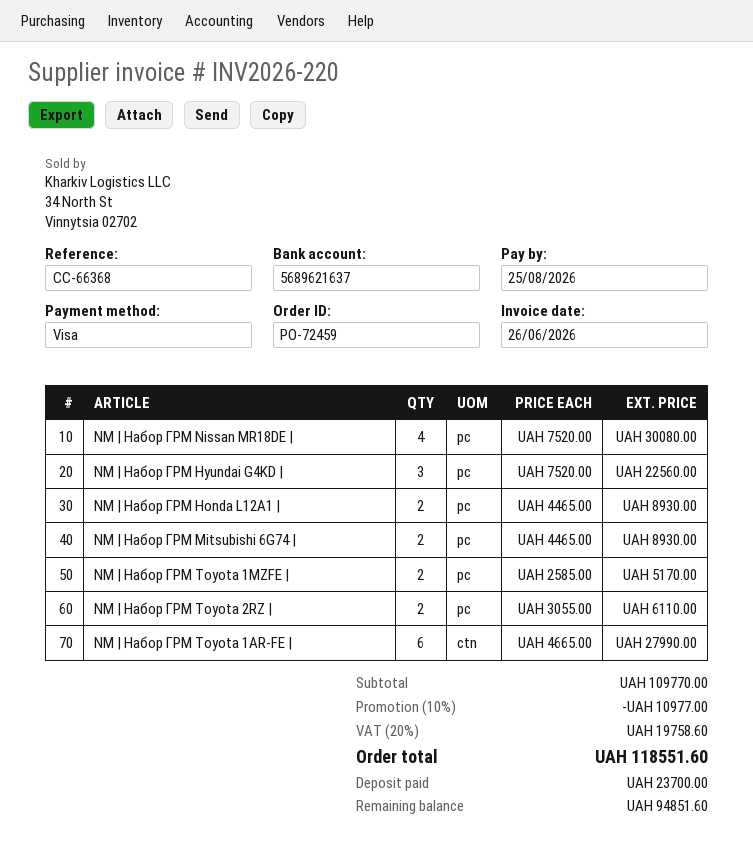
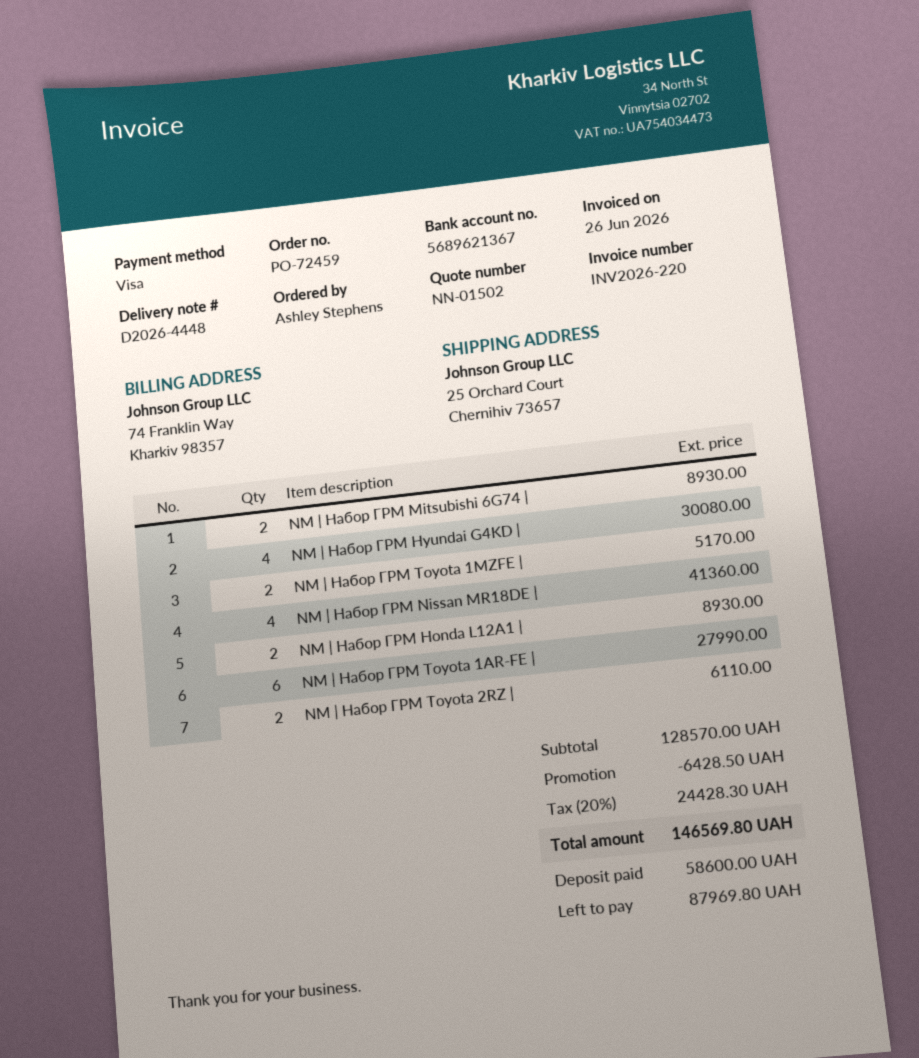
bank account: 5689621637 -> 5689621367
NM | Набор ГРМ Nissan MR18DE |: 4 for 30080.00 -> 4 for 41360.00
NM | Набор ГРМ Hyundai G4KD |: 3 for 22560.00 -> 4 for 30080.00
subtotal: 109770.00 -> 128570.00
discount: 10977.00 -> 6428.50
tax: 20% = 19758.60 -> 20% = 24428.30
total: 118551.60 -> 146569.80
deposit: 23700.00 -> 58600.00
balance: 94851.60 -> 87969.80

